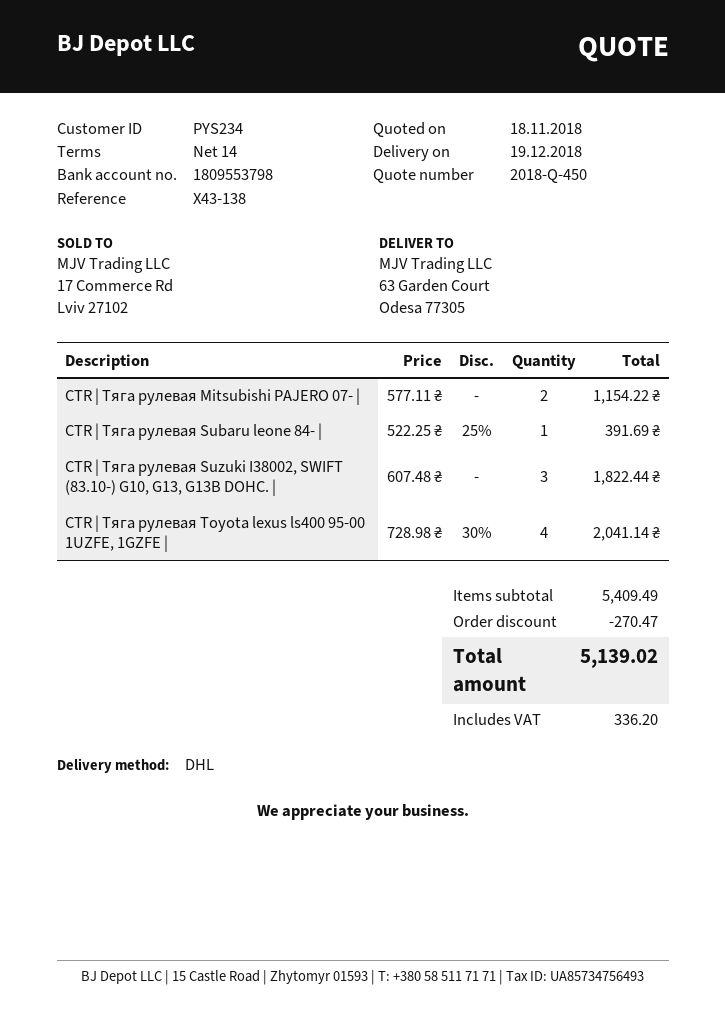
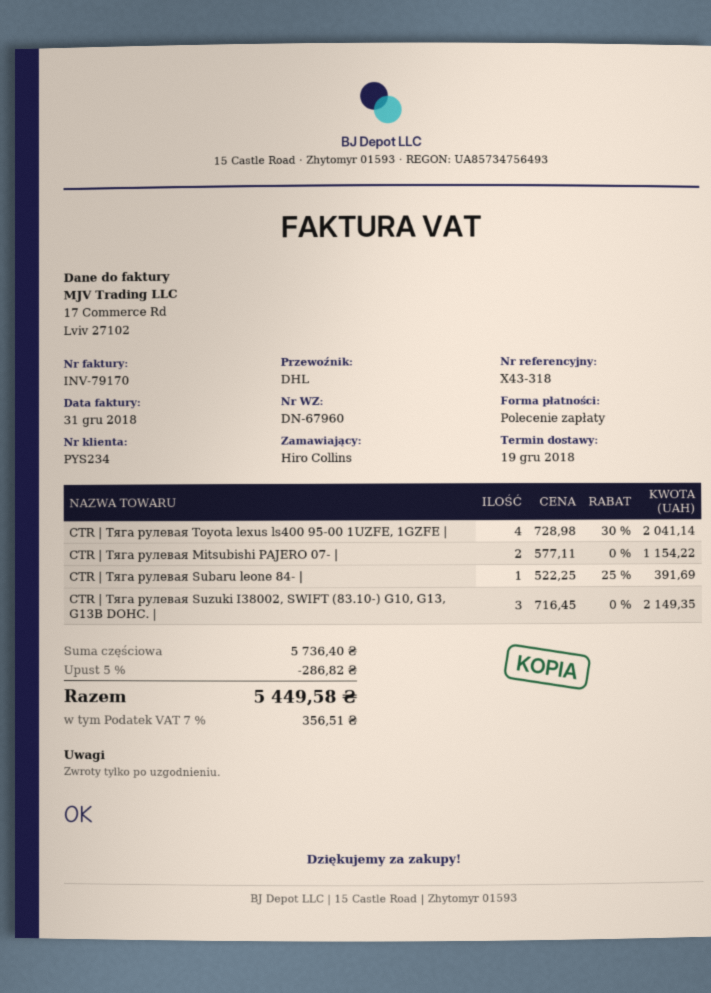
reference: X43-138 -> X43-318
CTR | Тяга рулевая Suzuki I38002, SWIFT (83.10-) G10, G13, G13B DOHC. |: 3 x 607.48 = 1822.44 -> 3 x 716.45 = 2149.35
subtotal: 5409.49 -> 5736.40
discount: 270.47 -> 286.82
tax: 336.20 -> 356.51
total: 5139.02 -> 5449.58

